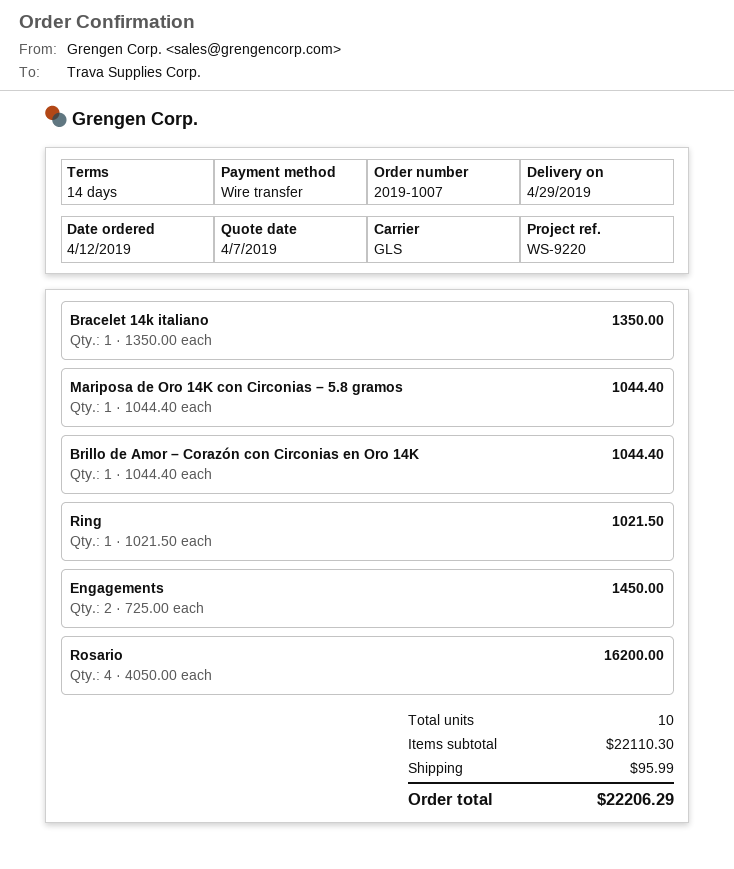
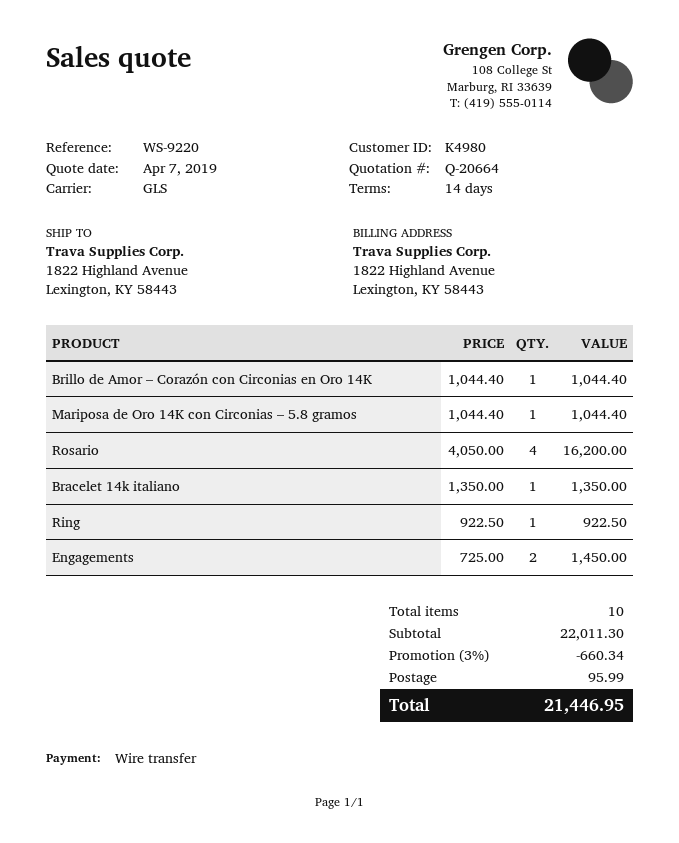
Ring: 1 x 1021.50 = 1021.50 -> 1 x 922.50 = 922.50
subtotal: 22110.30 -> 22011.30
discount: none -> 3% = 660.34
total: 22206.29 -> 21446.95

